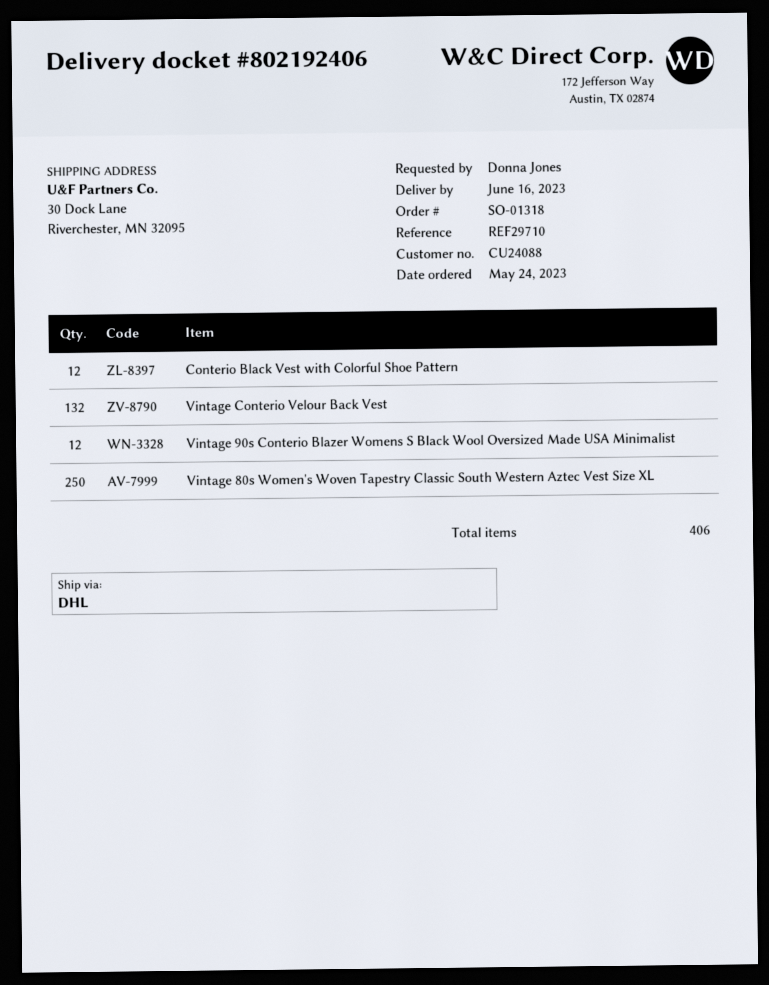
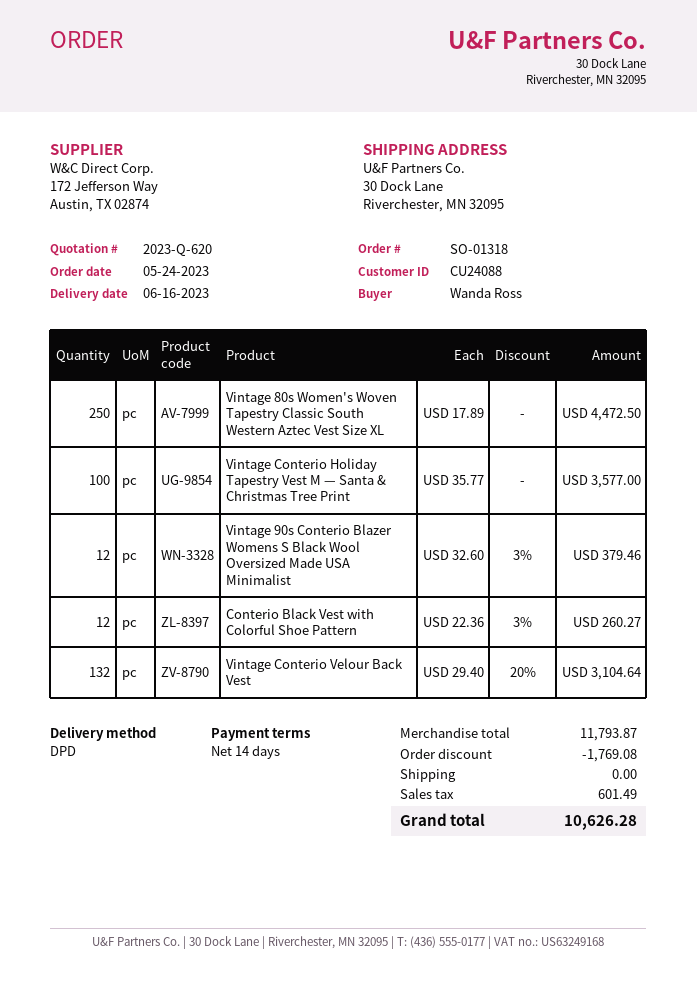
ordered by: Donna Jones -> Wanda Ross
shipping method: DHL -> DPD
Vintage Conterio Holiday Tapestry Vest M — Santa & Christmas Tree Print: none -> 100

